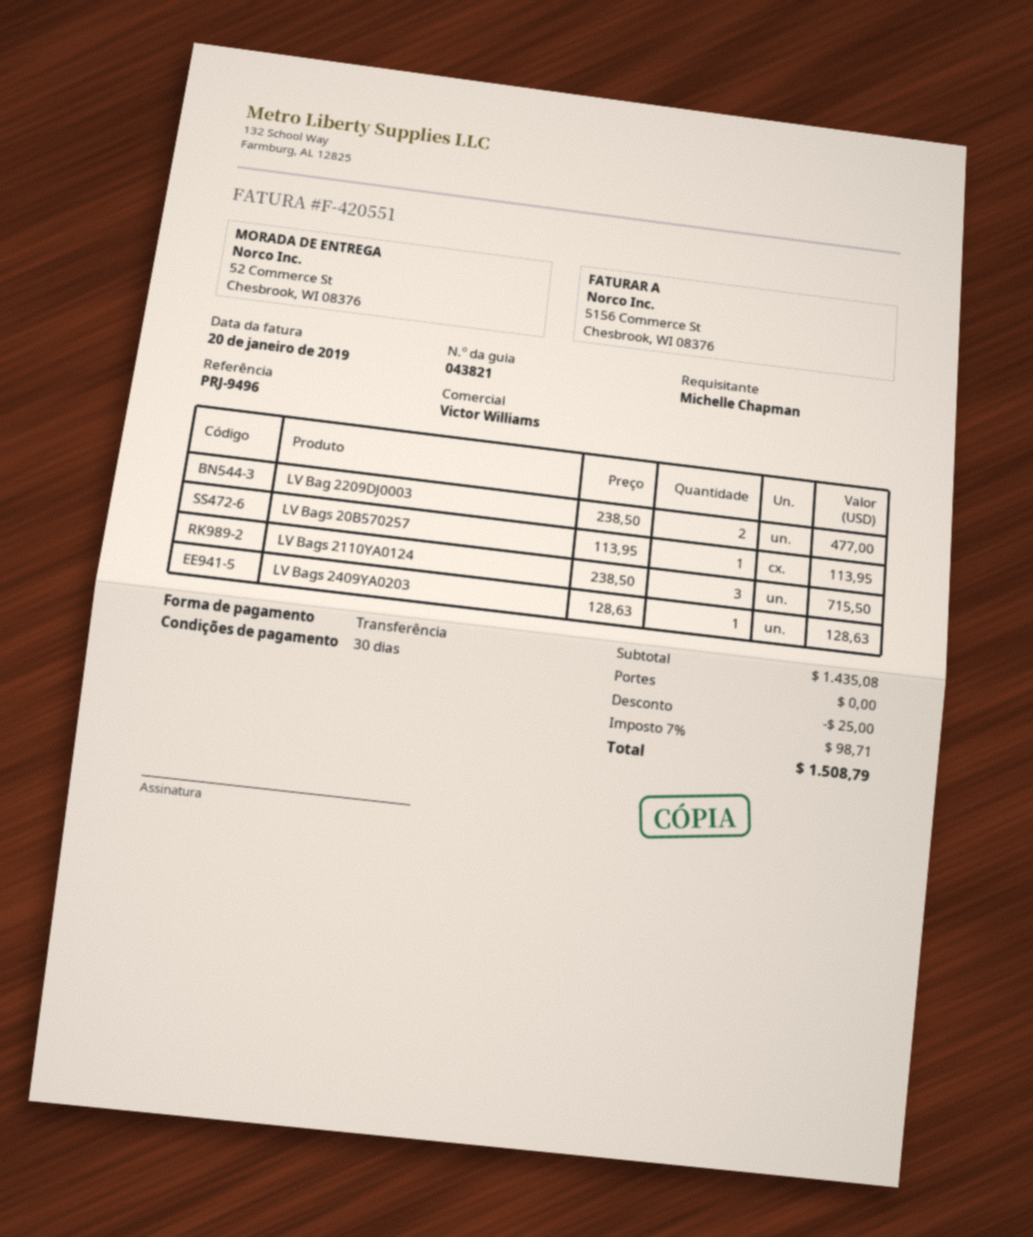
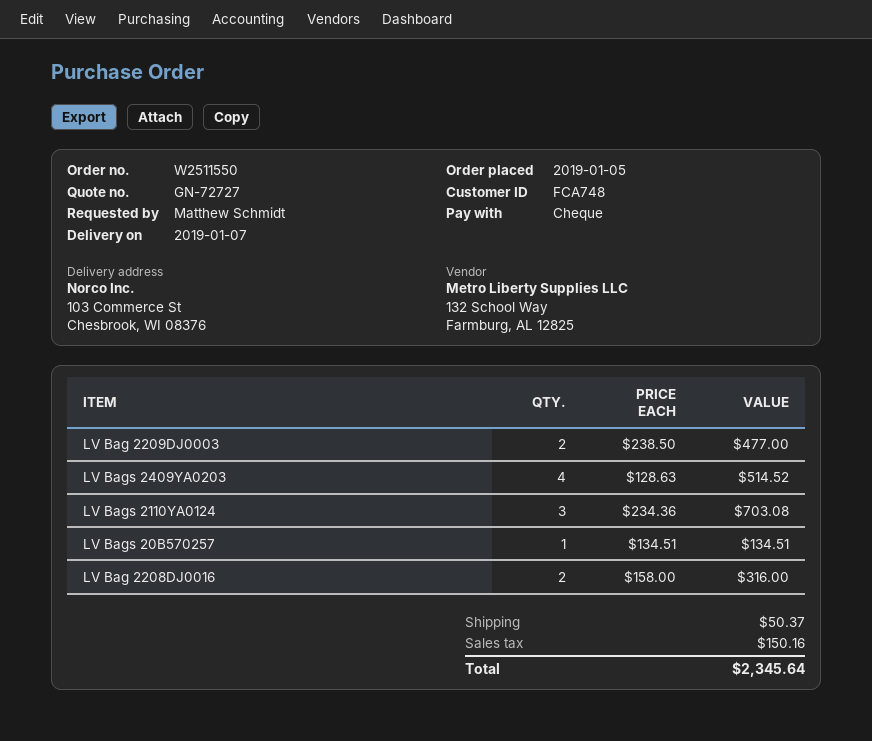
ordered by: Michelle Chapman -> Matthew Schmidt
payment method: bank transfer -> cheque
ship to: 52 Commerce St, Chesbrook, WI 08376 -> 103 Commerce St, Chesbrook, WI 08376
LV Bags 20B570257: 1 x 113.95 = 113.95 -> 1 x 134.51 = 134.51
LV Bags 2110YA0124: 3 x 238.50 = 715.50 -> 3 x 234.36 = 703.08
LV Bags 2409YA0203: 1 x 128.63 = 128.63 -> 4 x 128.63 = 514.52
LV Bag 2208DJ0016: none -> 2 x 158.00 = 316.00
discount: 25.00 -> none
shipping: 0.00 -> 50.37
tax: 98.71 -> 150.16
total: 1508.79 -> 2345.64

